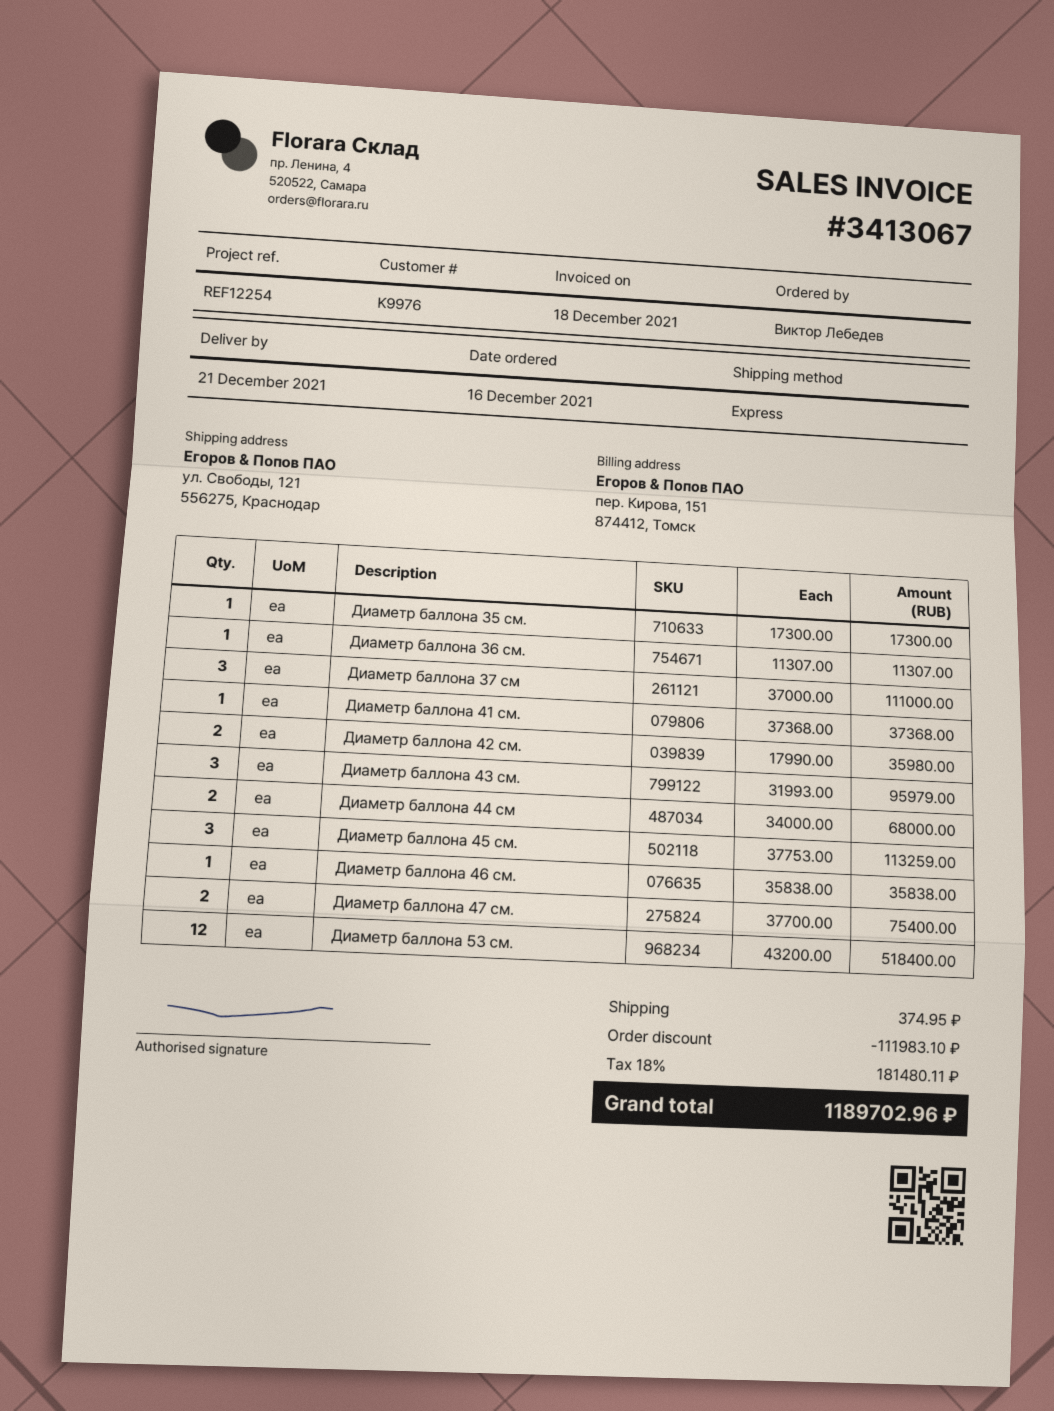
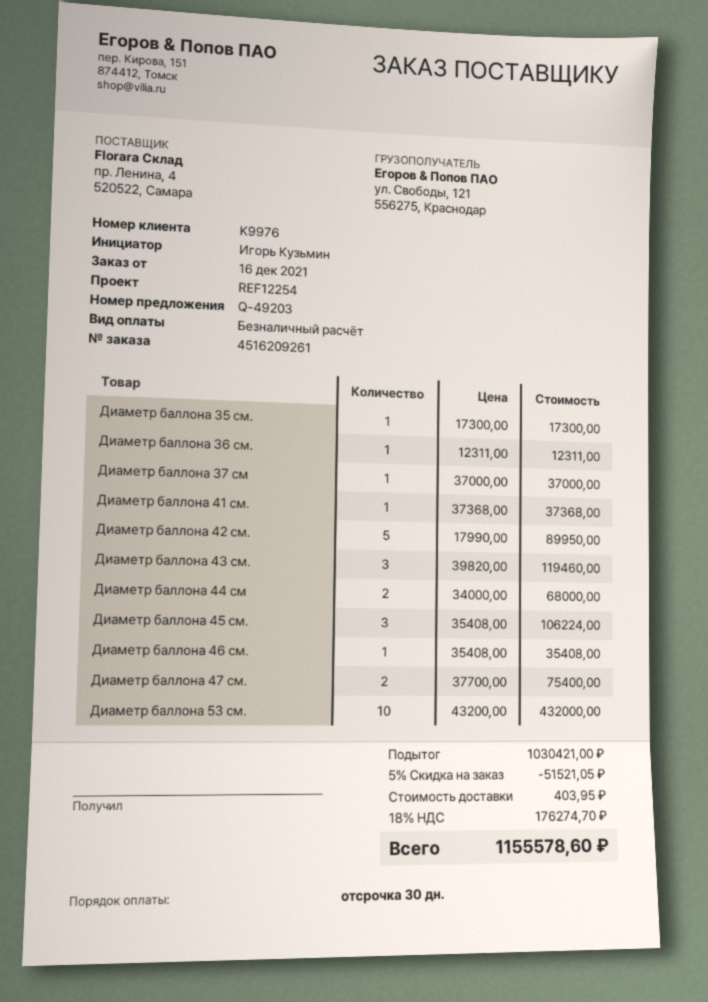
ordered by: Виктор Лебедев -> Игорь Кузьмин
Диаметр баллона 36 см.: 1 x 11307.00 = 11307.00 -> 1 x 12311.00 = 12311.00
Диаметр баллона 37 см: 3 x 37000.00 = 111000.00 -> 1 x 37000.00 = 37000.00
Диаметр баллона 42 см.: 2 x 17990.00 = 35980.00 -> 5 x 17990.00 = 89950.00
Диаметр баллона 43 см.: 3 x 31993.00 = 95979.00 -> 3 x 39820.00 = 119460.00
Диаметр баллона 45 см.: 3 x 37753.00 = 113259.00 -> 3 x 35408.00 = 106224.00
Диаметр баллона 46 см.: 1 x 35838.00 = 35838.00 -> 1 x 35408.00 = 35408.00
Диаметр баллона 53 см.: 12 x 43200.00 = 518400.00 -> 10 x 43200.00 = 432000.00
discount: 111983.10 -> 51521.05
shipping: 374.95 -> 403.95
tax: 18% = 181480.11 -> 18% = 176274.70
total: 1189702.96 -> 1155578.60

